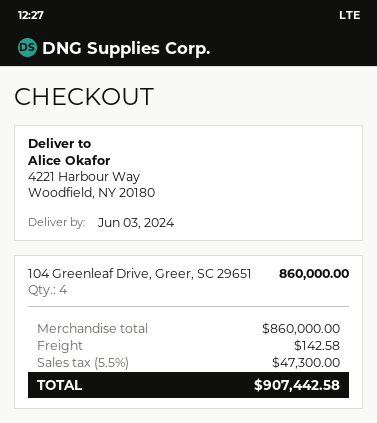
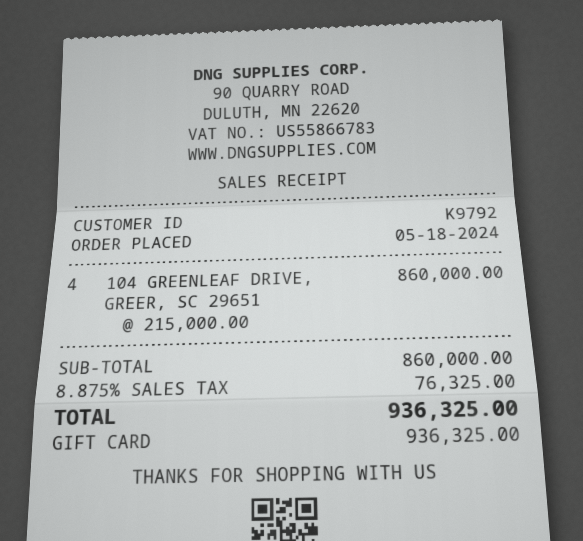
shipping: 142.58 -> none
tax: 5.5% = 47300.00 -> 8.875% = 76325.00
total: 907442.58 -> 936325.00

